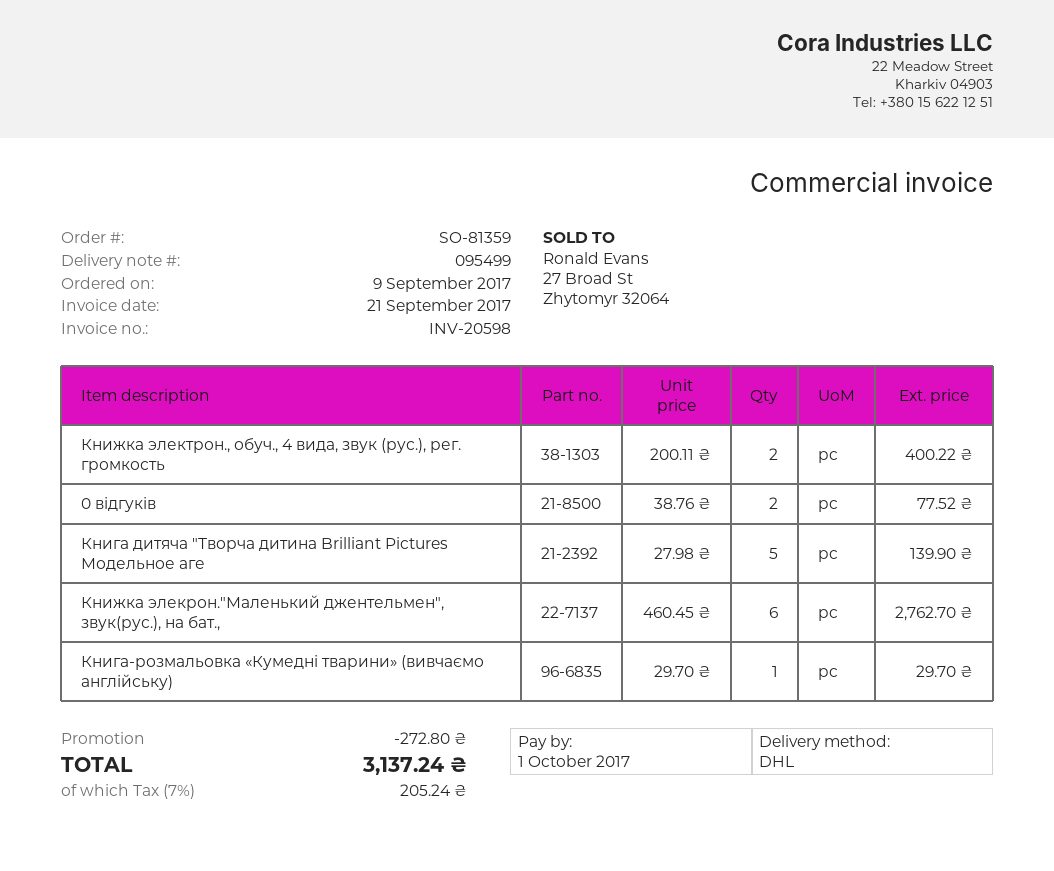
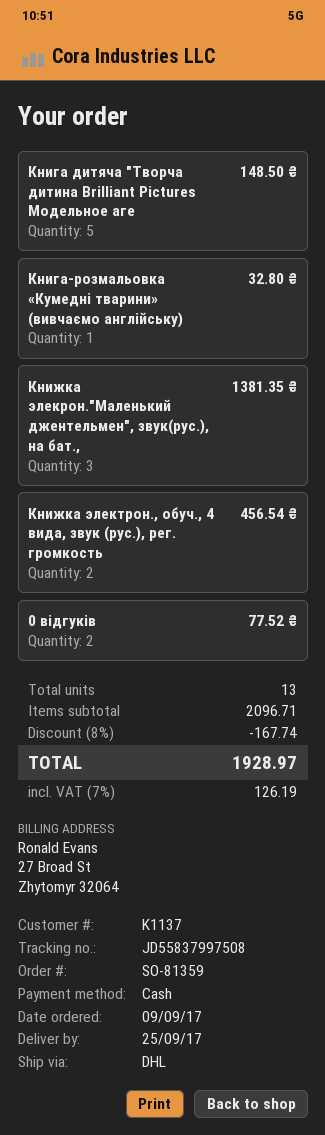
Книжка электрон., обуч., 4 вида, звук (рус.), рег. громкость: 2 for 400.22 -> 2 for 456.54
Книга дитяча "Творча дитина Brilliant Pictures Модельное аге: 5 for 139.90 -> 5 for 148.50
Книжка элекрон."Маленький джентельмен", звук(рус.), на бат.,: 6 for 2762.70 -> 3 for 1381.35
Книга-розмальовка «Кумедні тварини» (вивчаємо англійську): 1 for 29.70 -> 1 for 32.80
discount: 272.80 -> 167.74
tax: 7% = 205.24 -> 7% = 126.19
total: 3137.24 -> 1928.97

